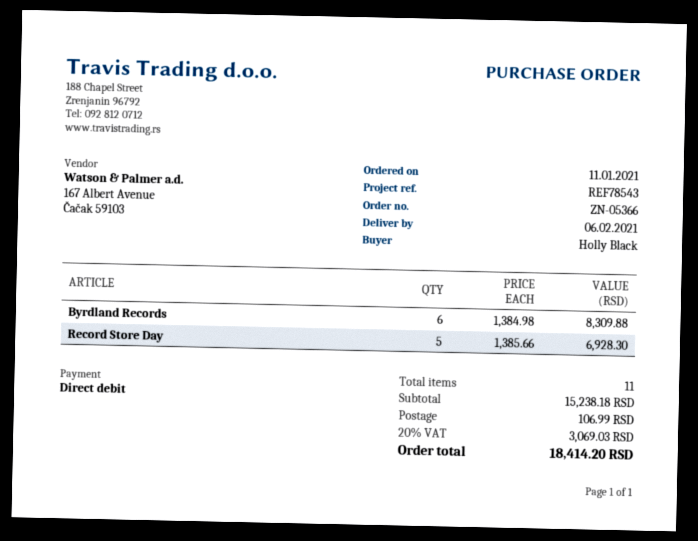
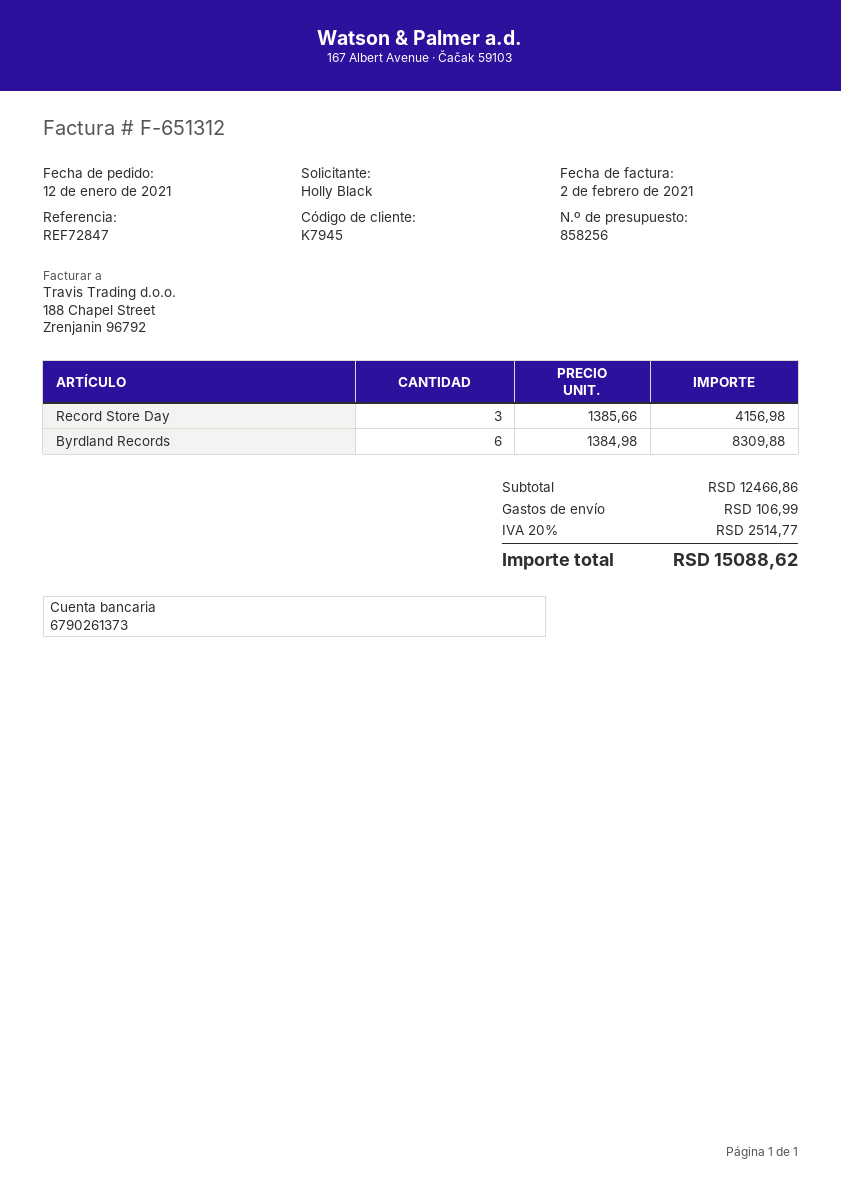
order date: 2021-01-11 -> 2021-01-12
reference: REF78543 -> REF72847
Record Store Day: 5 x 1385.66 = 6928.30 -> 3 x 1385.66 = 4156.98
subtotal: 15238.18 -> 12466.86
tax: 20% = 3069.03 -> 20% = 2514.77
total: 18414.20 -> 15088.62

